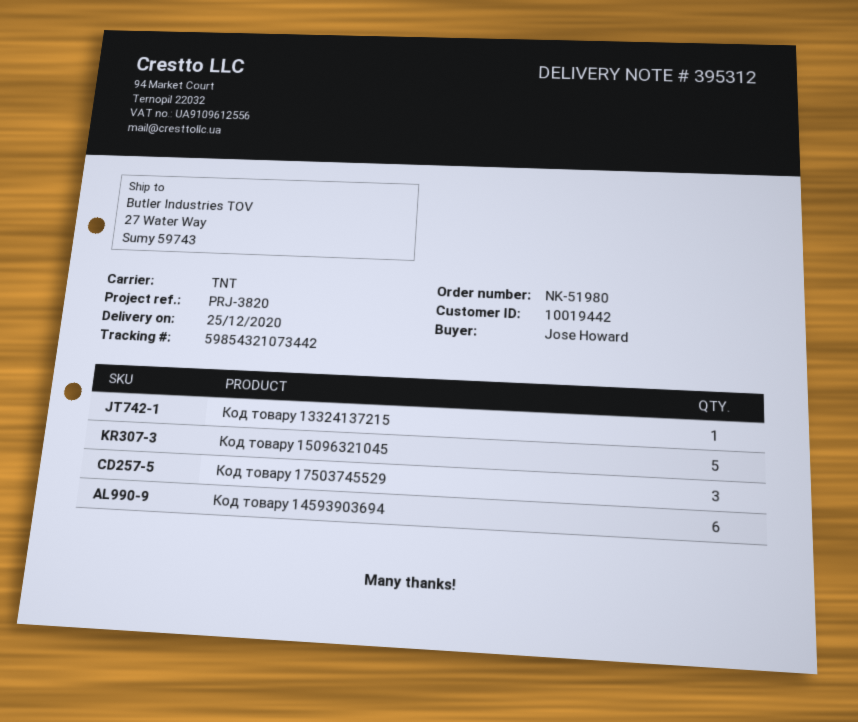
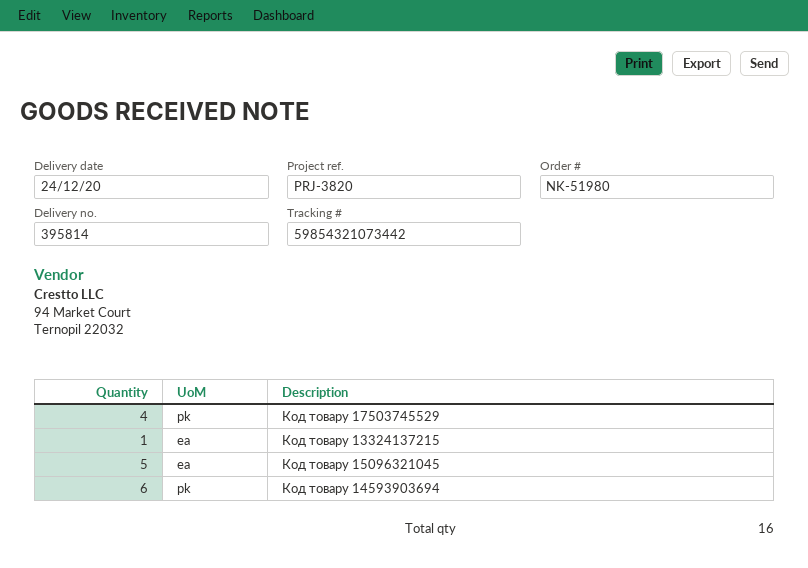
delivery note number: 395312 -> 395814
delivery date: 2020-12-25 -> 2020-12-24
Код товару 17503745529: 3 -> 4

